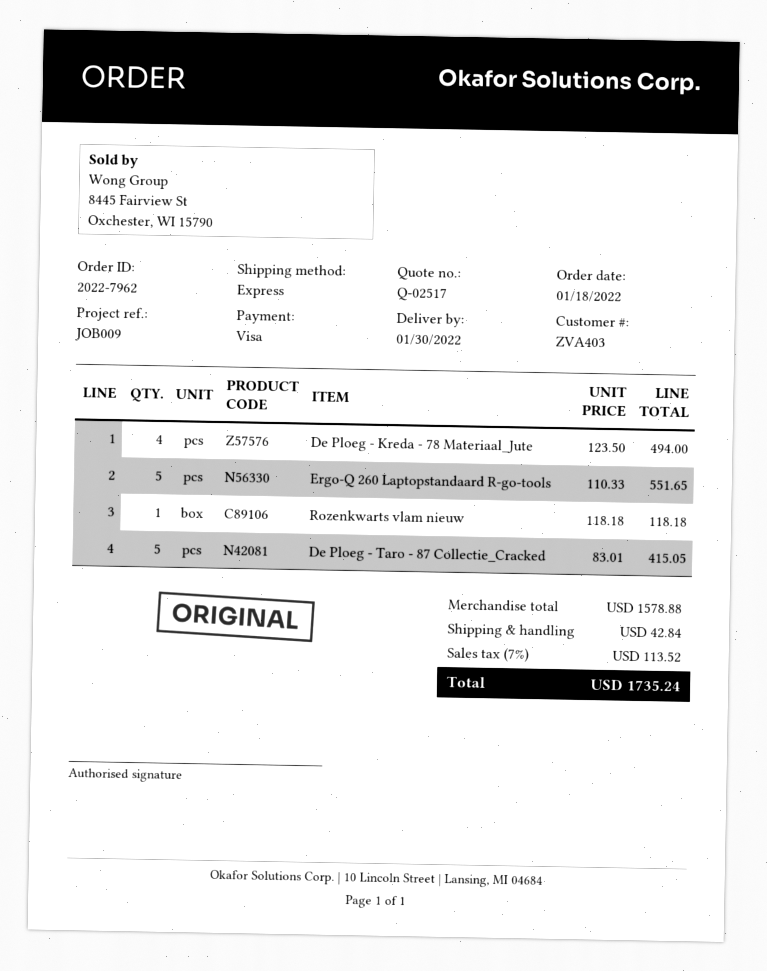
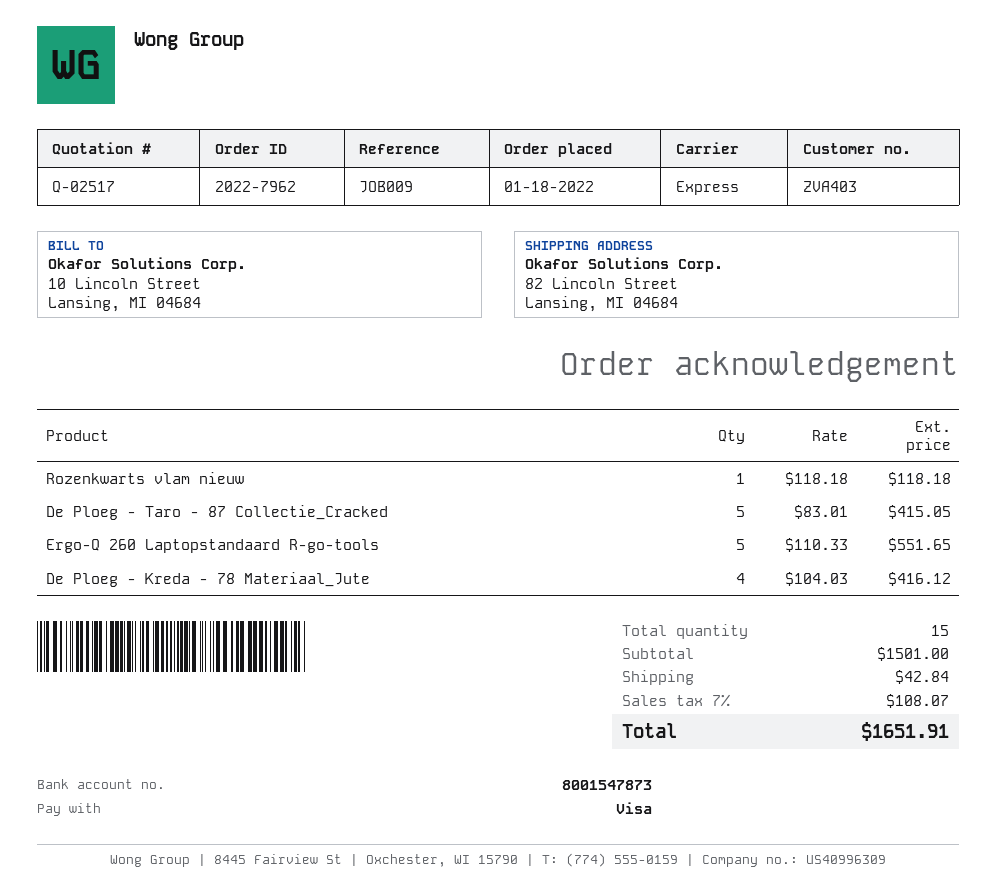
De Ploeg - Kreda - 78 Materiaal_Jute: 4 x 123.50 = 494.00 -> 4 x 104.03 = 416.12
subtotal: 1578.88 -> 1501.00
tax: 7% = 113.52 -> 7% = 108.07
total: 1735.24 -> 1651.91

